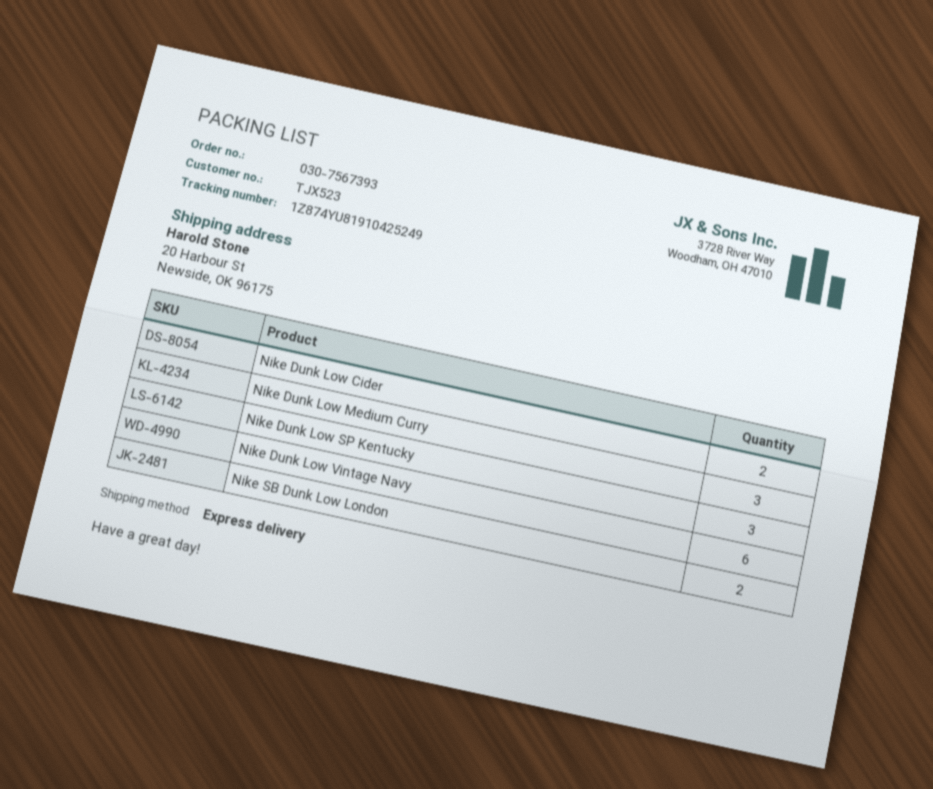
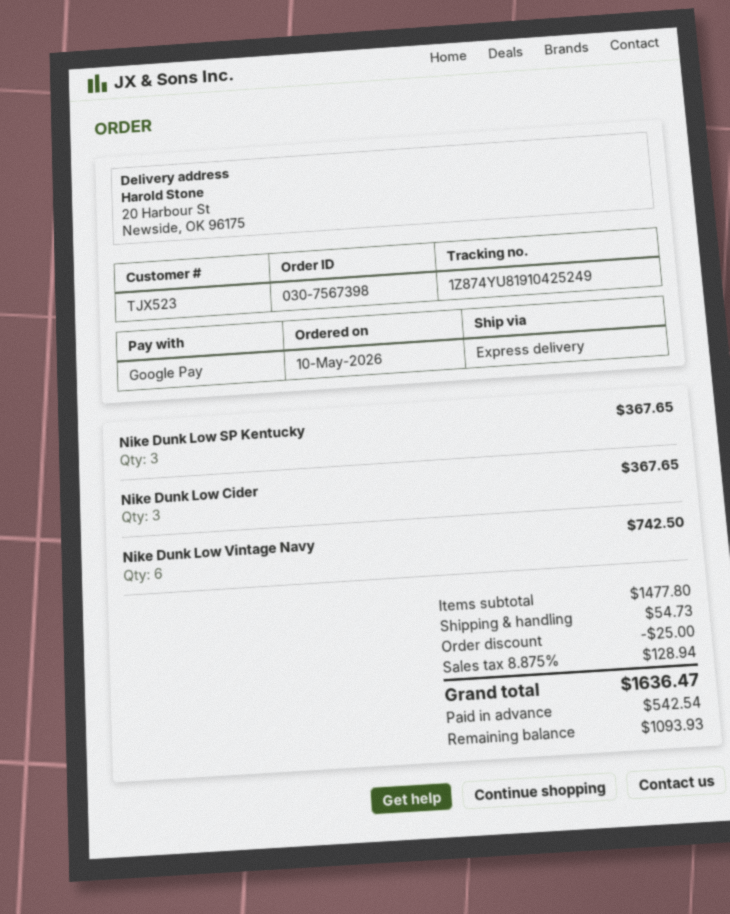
order number: 030-7567393 -> 030-7567398
Nike Dunk Low Cider: 2 -> 3
Nike Dunk Low Medium Curry: 3 -> none
Nike SB Dunk Low London: 2 -> none

